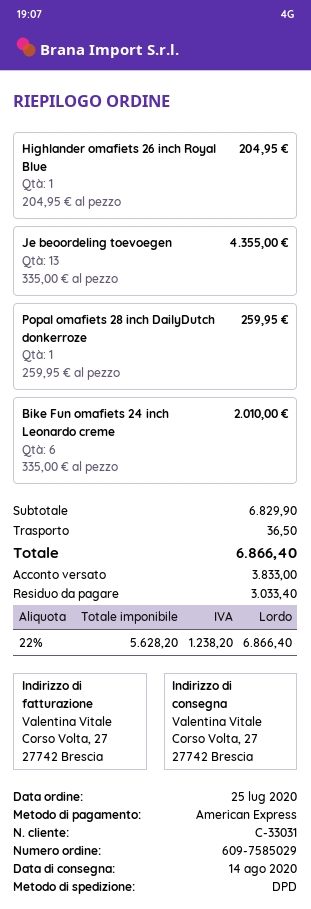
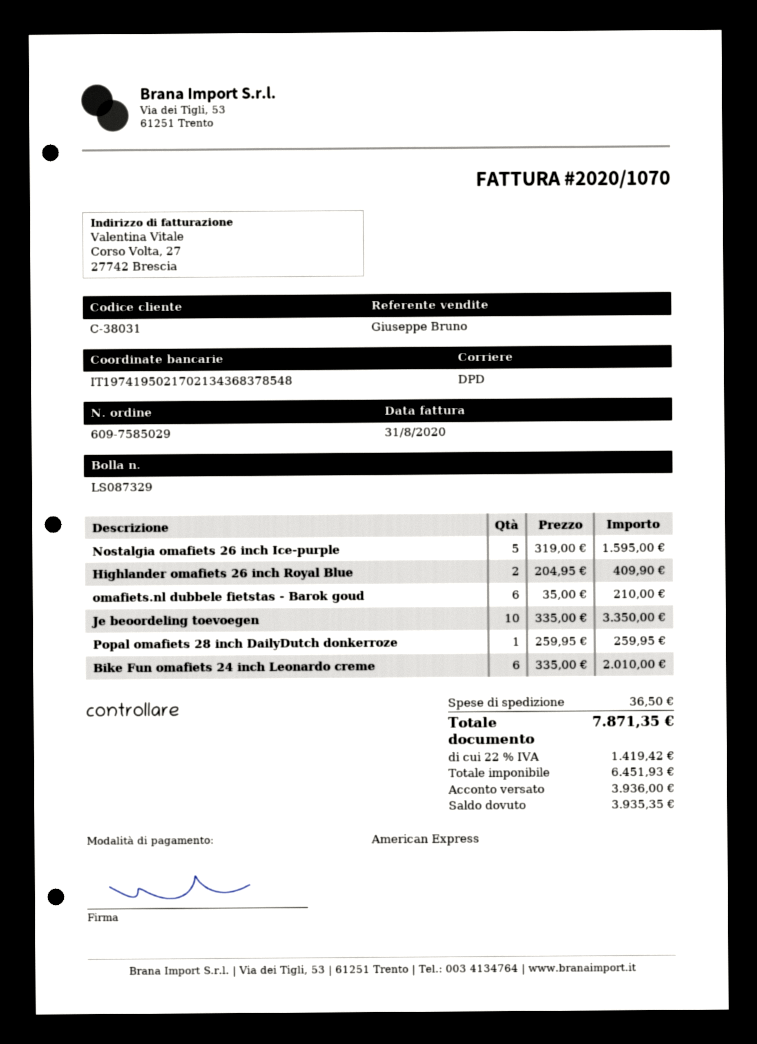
customer number: C-33031 -> C-38031
Highlander omafiets 26 inch Royal Blue: 1 x 204.95 = 204.95 -> 2 x 204.95 = 409.90
Je beoordeling toevoegen: 13 x 335.00 = 4355.00 -> 10 x 335.00 = 3350.00
Nostalgia omafiets 26 inch Ice-purple: none -> 5 x 319.00 = 1595.00
omafiets.nl dubbele fietstas - Barok goud: none -> 6 x 35.00 = 210.00
net: 5628.20 -> 6451.93
tax: 22% = 1238.20 -> 22% = 1419.42
total: 6866.40 -> 7871.35
deposit: 3833.00 -> 3936.00
balance: 3033.40 -> 3935.35

